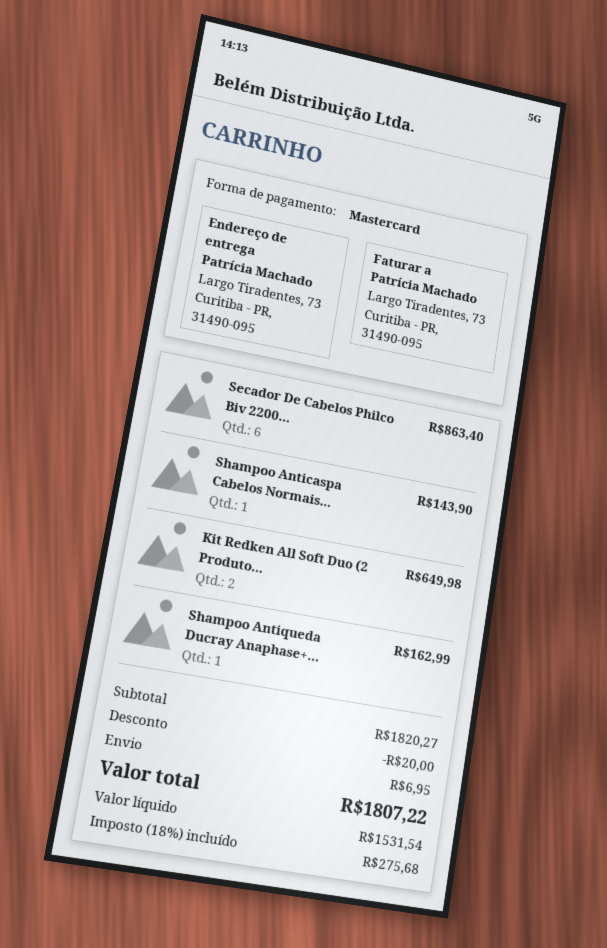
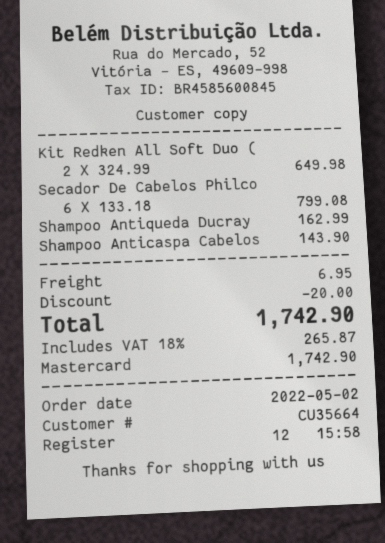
Secador De Cabelos Philco Biv 2200...: 6 for 863.40 -> 6 for 799.08
tax: 18% = 275.68 -> 18% = 265.87
total: 1807.22 -> 1742.90

